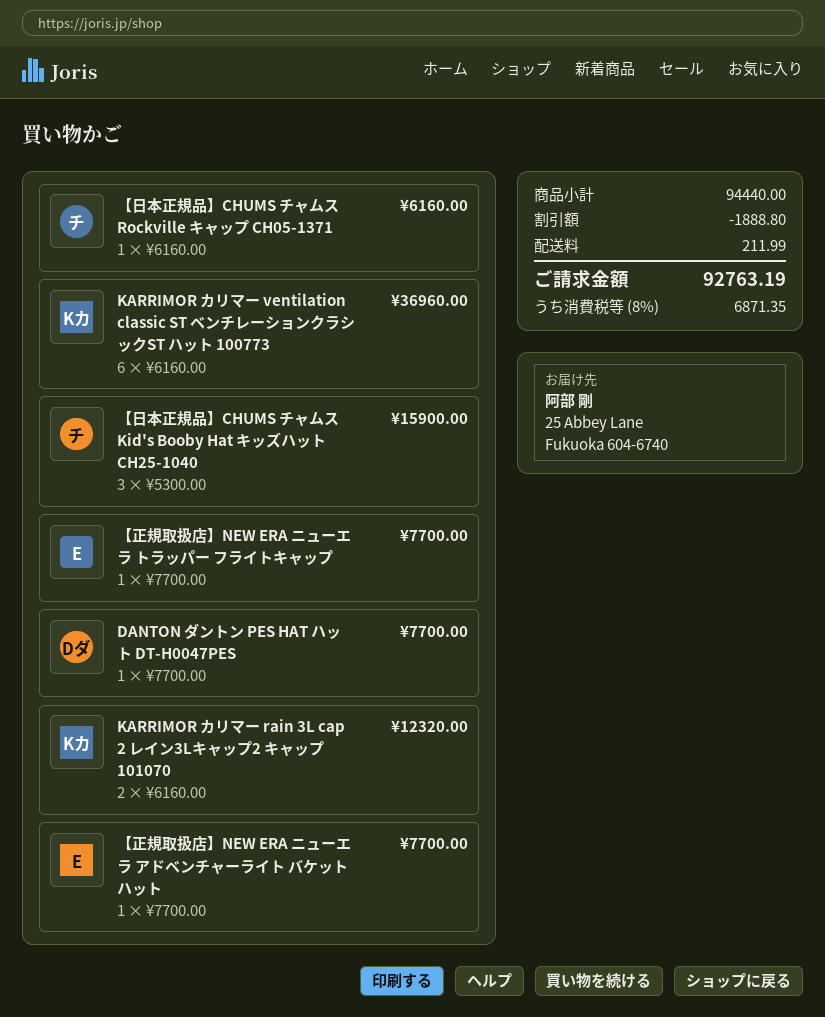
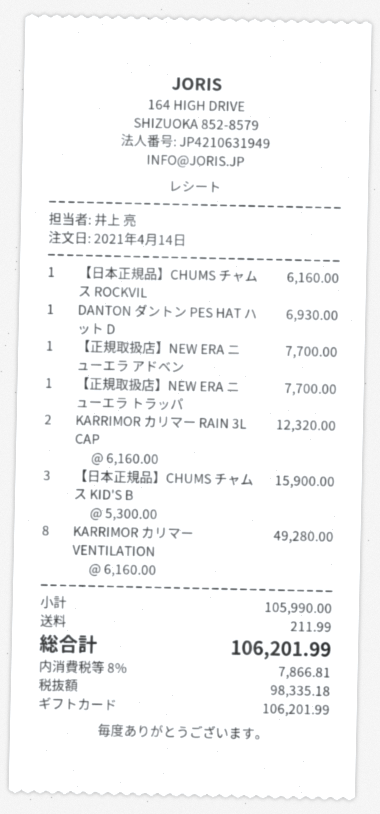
KARRIMOR カリマー ventilation classic ST ベンチレーションクラシックST ハット 100773: 6 x 6160.00 = 36960.00 -> 8 x 6160.00 = 49280.00
DANTON ダントン PES HAT ハット DT-H0047PES: 1 x 7700.00 = 7700.00 -> 1 x 6930.00 = 6930.00
subtotal: 94440.00 -> 105990.00
discount: 1888.80 -> none
tax: 8% = 6871.35 -> 8% = 7866.81
total: 92763.19 -> 106201.99

